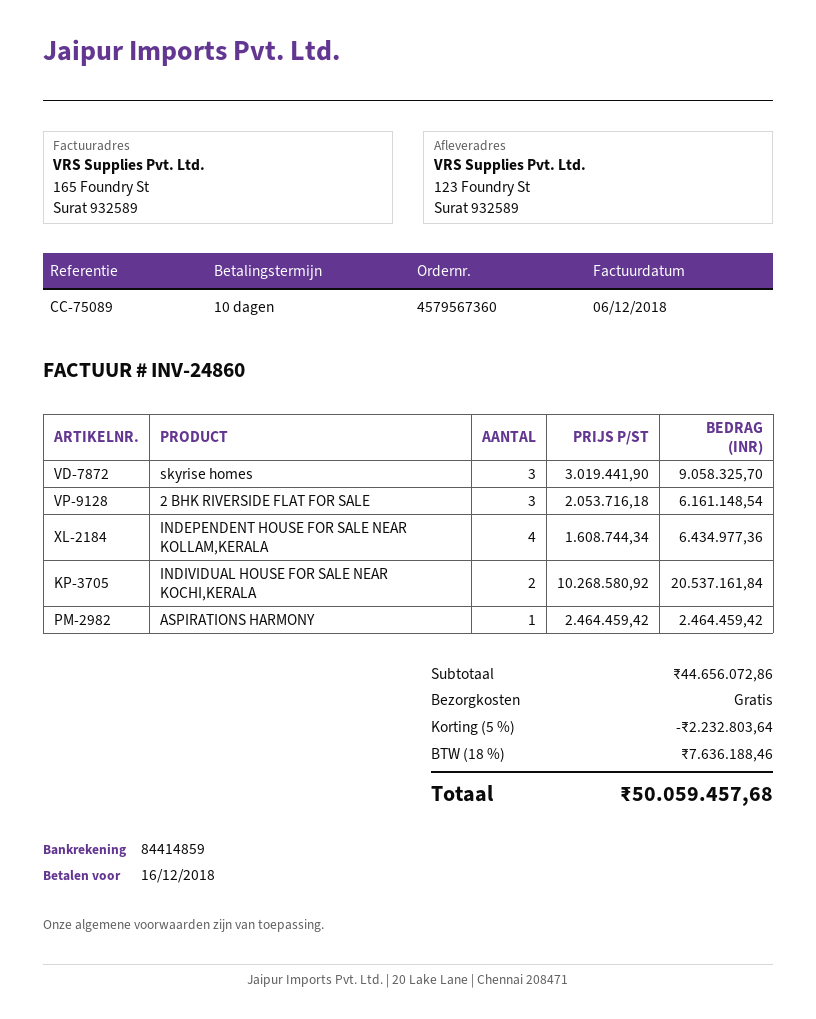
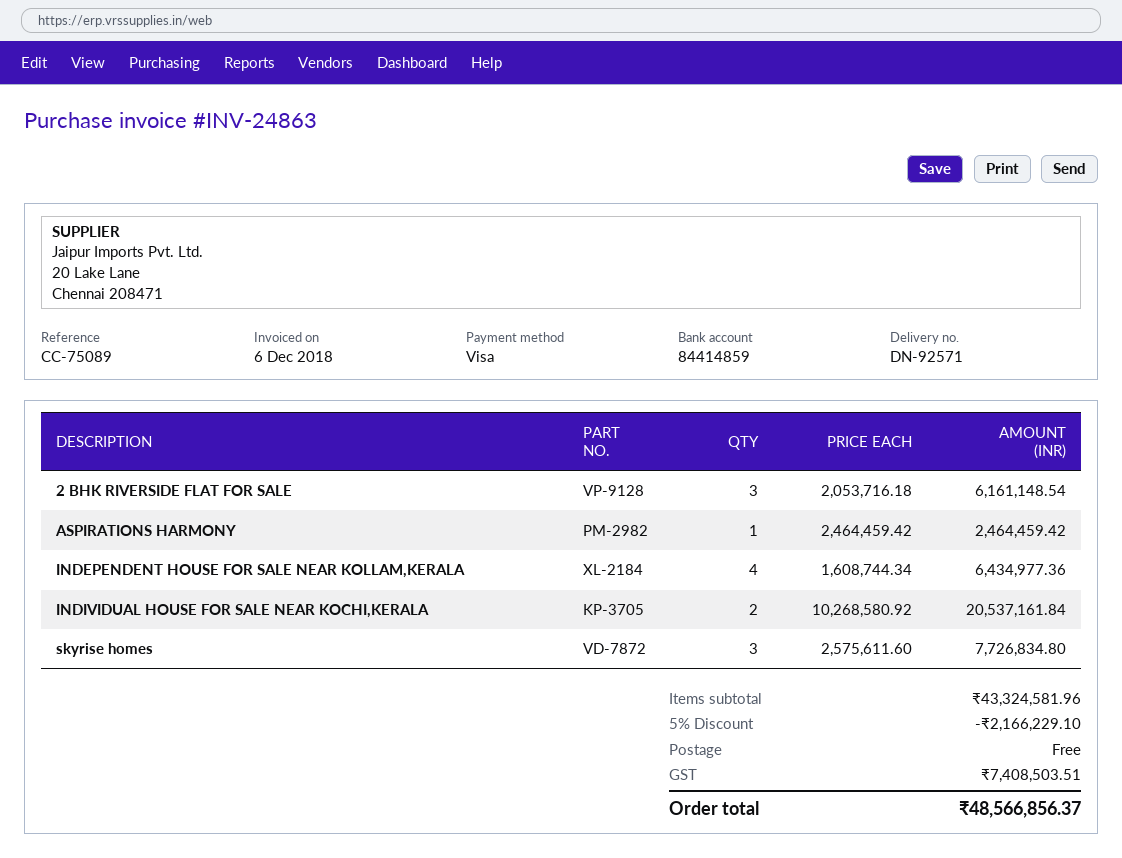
invoice number: INV-24860 -> INV-24863
skyrise homes: 3 x 3019441.90 = 9058325.70 -> 3 x 2575611.60 = 7726834.80
subtotal: 44656072.86 -> 43324581.96
discount: 5% = 2232803.64 -> 5% = 2166229.10
tax: 7636188.46 -> 7408503.51
total: 50059457.68 -> 48566856.37

